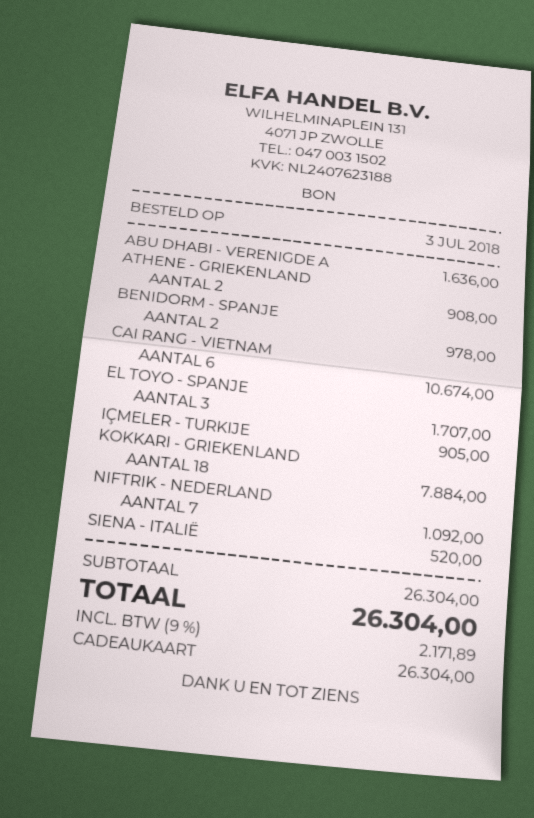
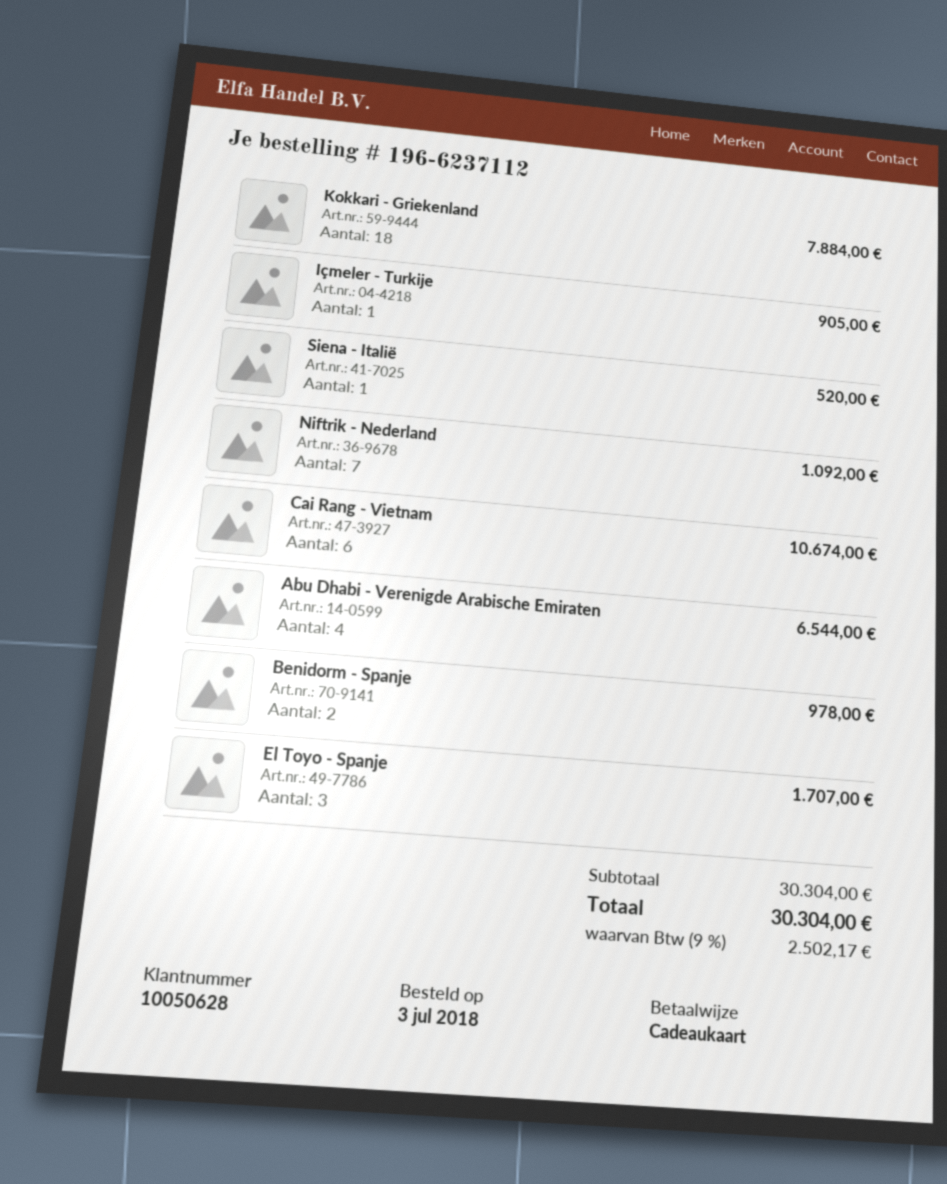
ABU DHABI - VERENIGDE A: 1 for 1636.00 -> 4 for 6544.00
ATHENE - GRIEKENLAND: 2 for 908.00 -> none
subtotal: 26304.00 -> 30304.00
tax: 9% = 2171.89 -> 9% = 2502.17
total: 26304.00 -> 30304.00

